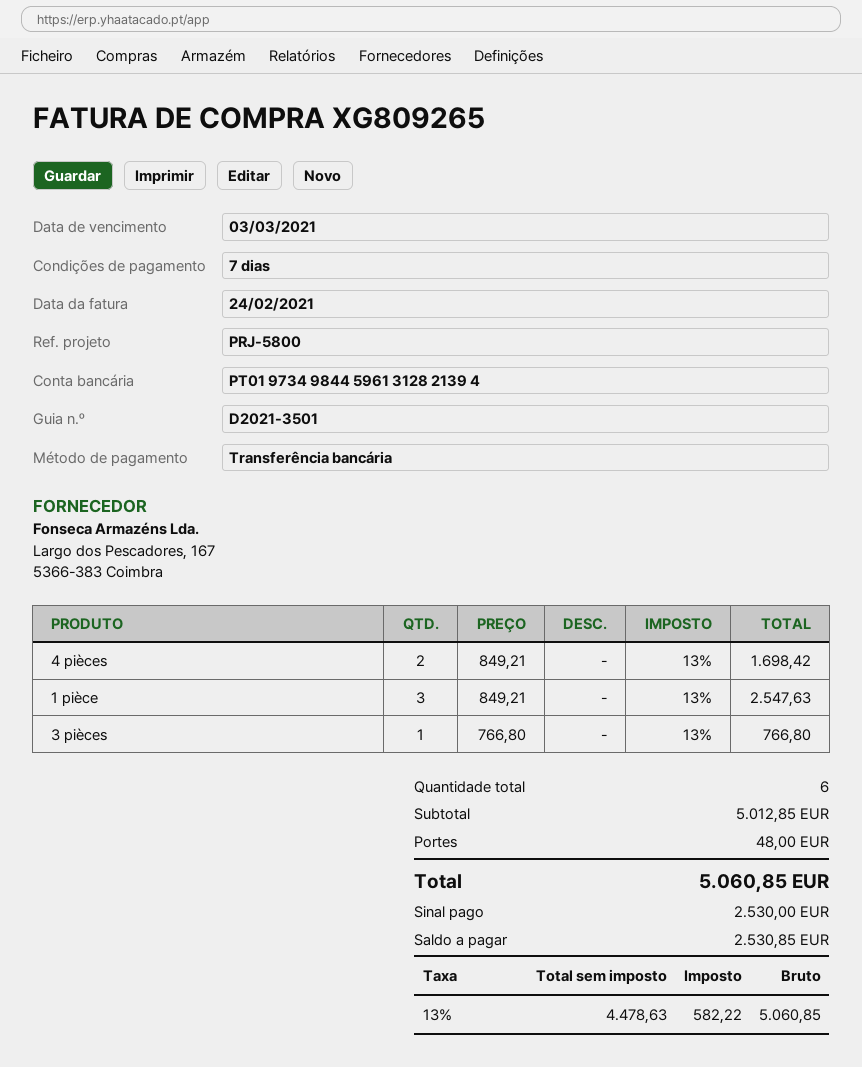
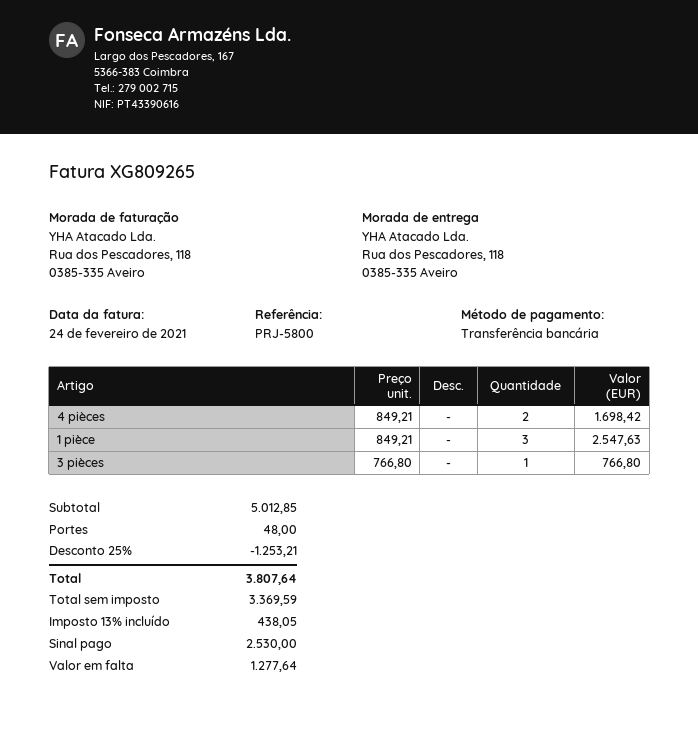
discount: none -> 25% = 1253.21
net: 4478.63 -> 3369.59
tax: 13% = 582.22 -> 13% = 438.05
total: 5060.85 -> 3807.64
balance: 2530.85 -> 1277.64

